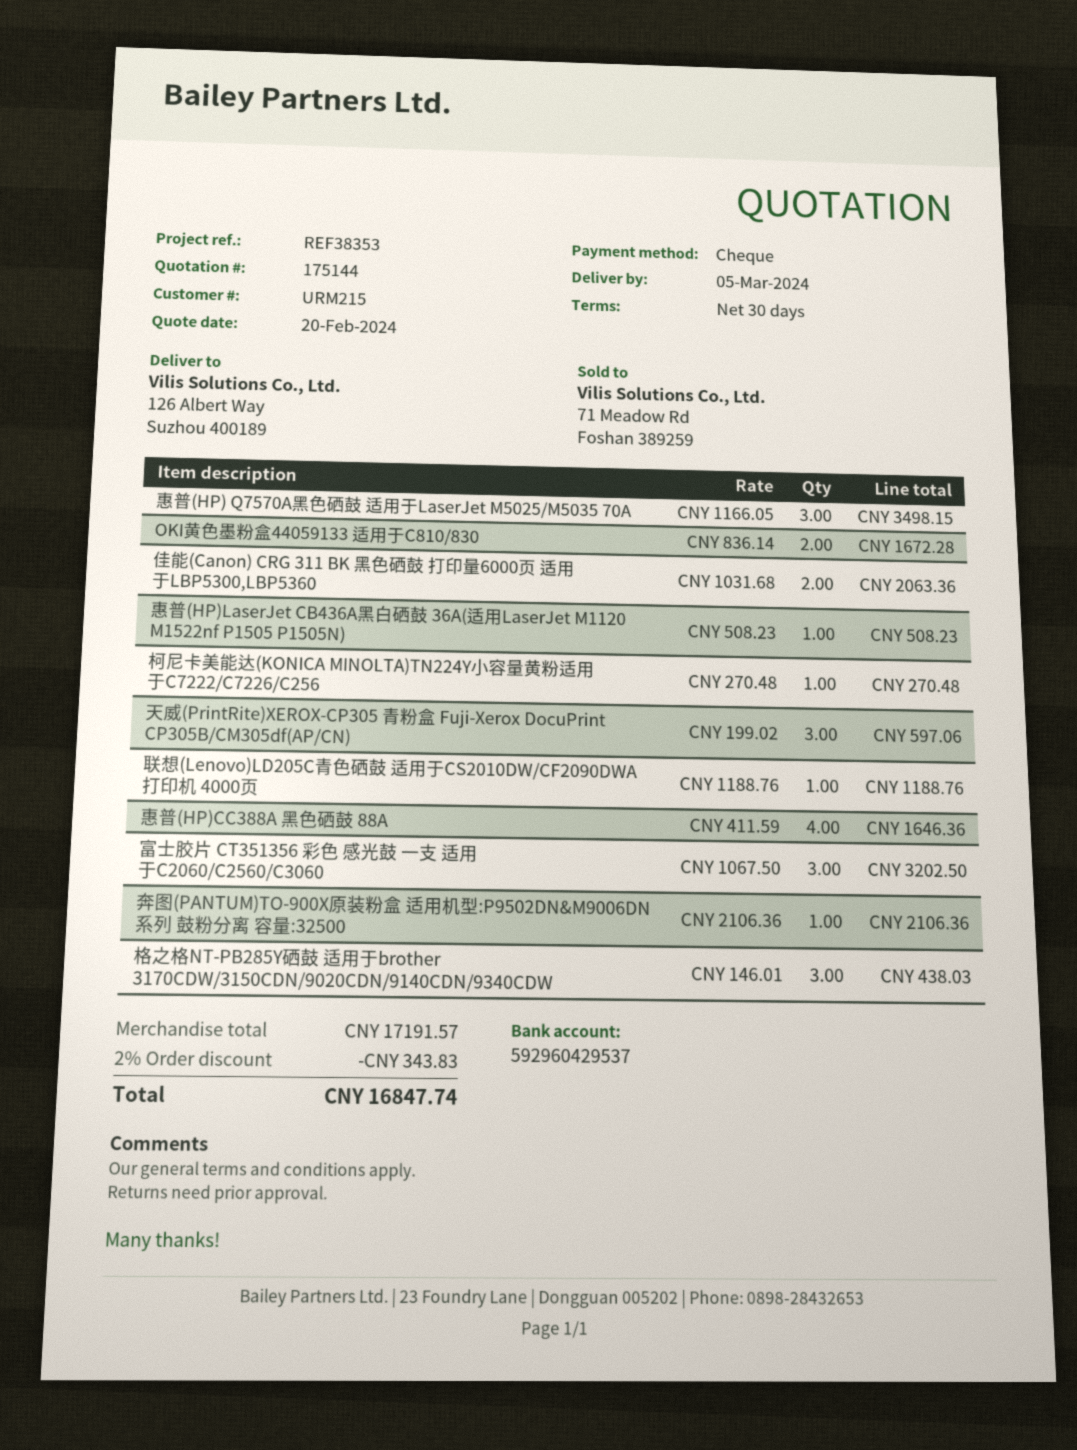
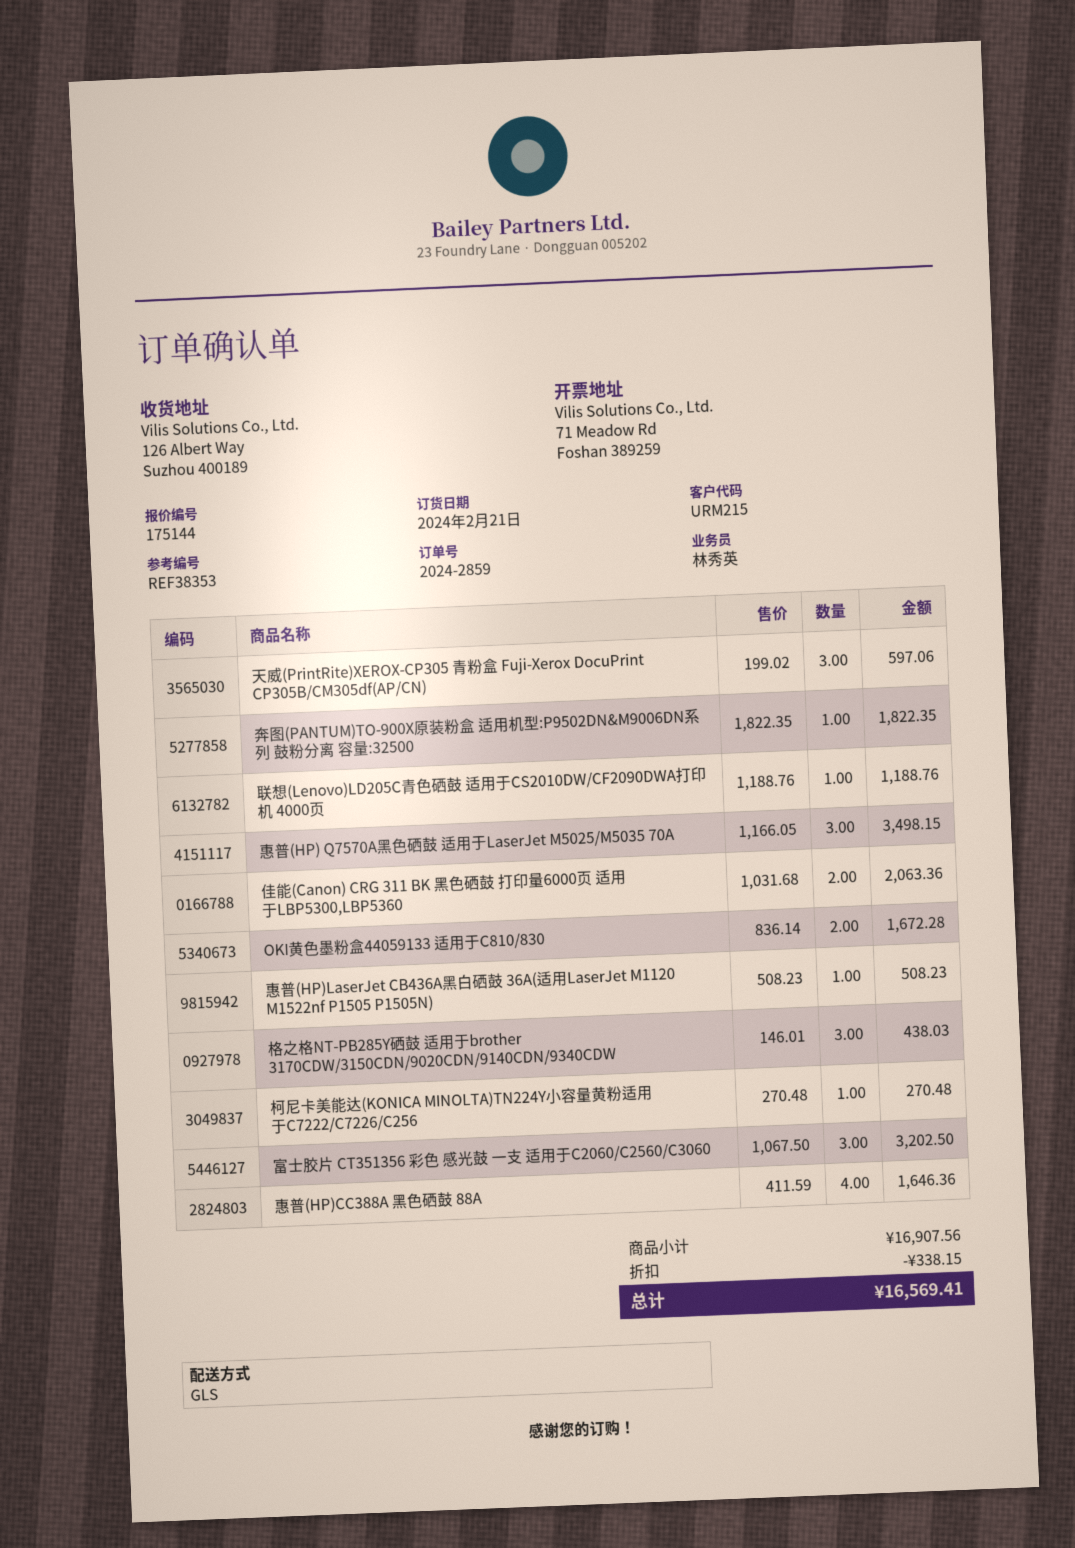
奔图(PANTUM)TO-900X原装粉盒 适用机型:P9502DN&M9006DN系列 鼓粉分离 容量:32500: 1 x 2106.36 = 2106.36 -> 1 x 1822.35 = 1822.35
subtotal: 17191.57 -> 16907.56
discount: 343.83 -> 338.15
total: 16847.74 -> 16569.41

